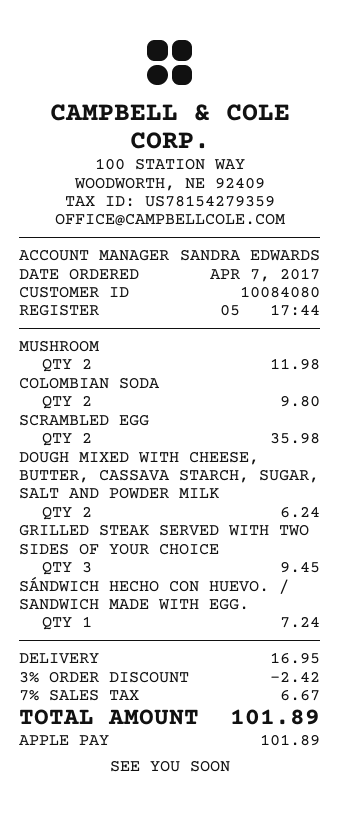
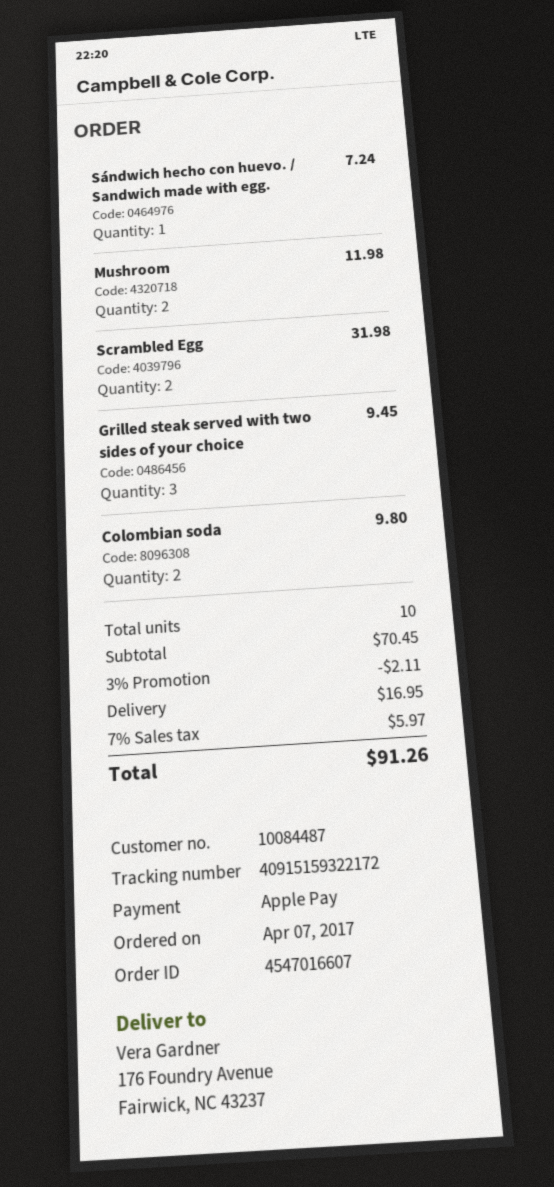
customer number: 10084080 -> 10084487
SCRAMBLED EGG: 2 for 35.98 -> 2 for 31.98
DOUGH MIXED WITH CHEESE, BUTTER, CASSAVA STARCH, SUGAR, SALT AND POWDER MILK: 2 for 6.24 -> none
discount: 3% = 2.42 -> 3% = 2.11
tax: 7% = 6.67 -> 7% = 5.97
total: 101.89 -> 91.26

